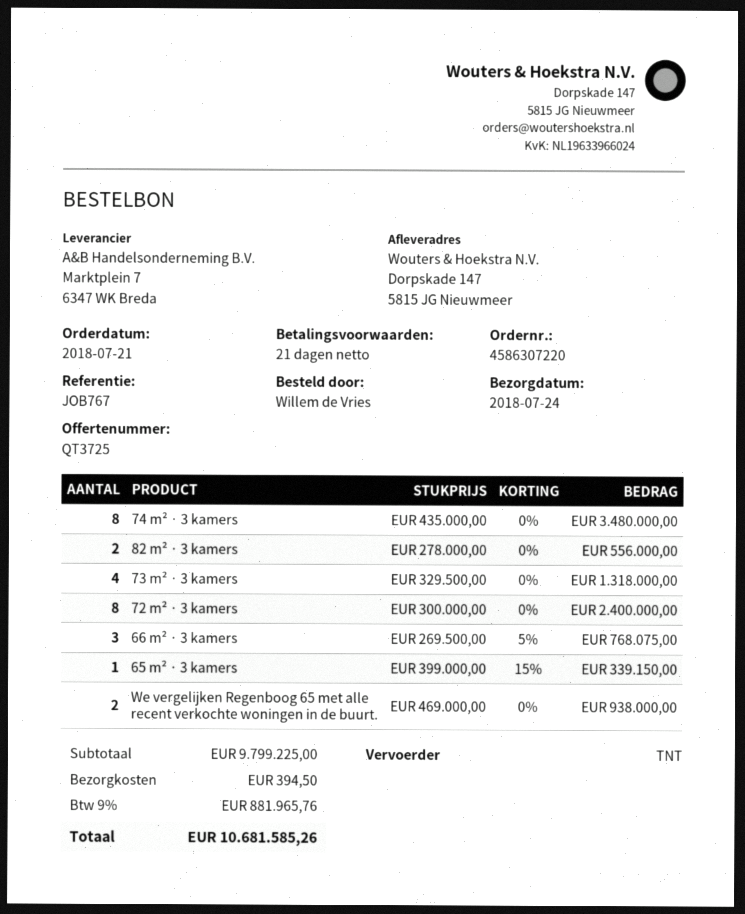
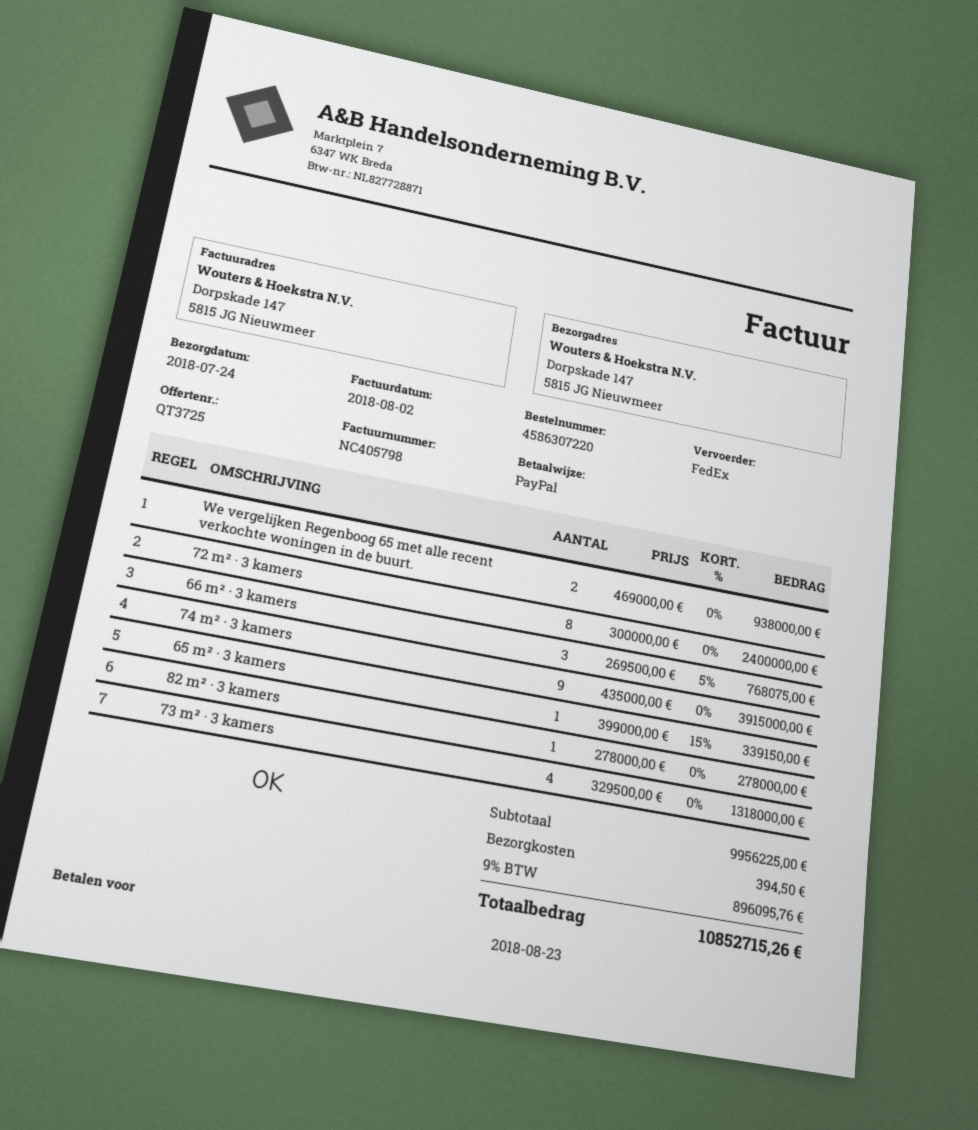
shipping method: TNT -> FedEx
74 m² · 3 kamers: 8 x 435000.00 = 3480000.00 -> 9 x 435000.00 = 3915000.00
82 m² · 3 kamers: 2 x 278000.00 = 556000.00 -> 1 x 278000.00 = 278000.00
subtotal: 9799225.00 -> 9956225.00
tax: 9% = 881965.76 -> 9% = 896095.76
total: 10681585.26 -> 10852715.26

